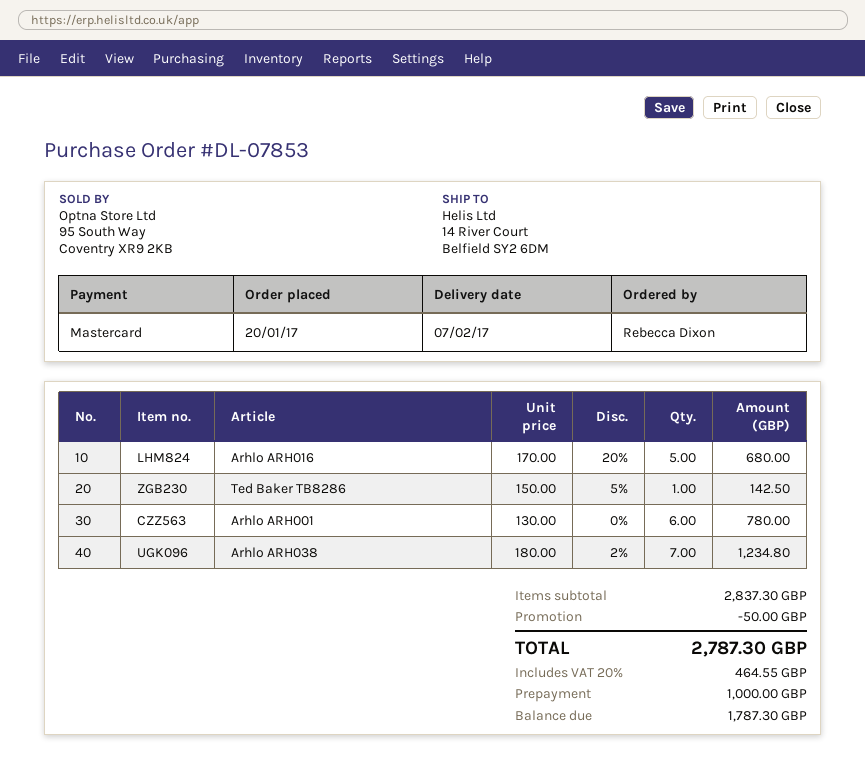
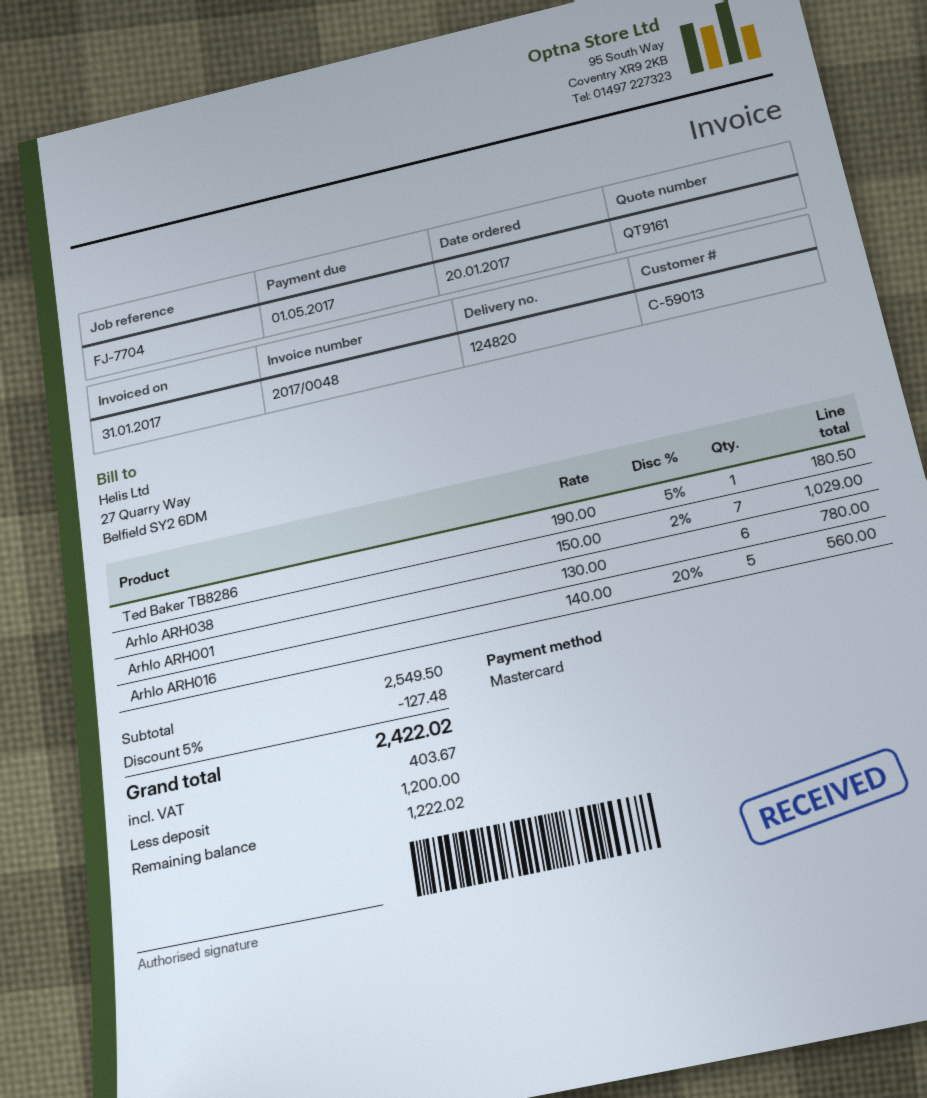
Arhlo ARH016: 5 x 170.00 - 20% = 680.00 -> 5 x 140.00 - 20% = 560.00
Ted Baker TB8286: 1 x 150.00 - 5% = 142.50 -> 1 x 190.00 - 5% = 180.50
Arhlo ARH038: 7 x 180.00 - 2% = 1234.80 -> 7 x 150.00 - 2% = 1029.00
subtotal: 2837.30 -> 2549.50
discount: 50.00 -> 127.48
tax: 464.55 -> 403.67
total: 2787.30 -> 2422.02
deposit: 1000.00 -> 1200.00
balance: 1787.30 -> 1222.02

